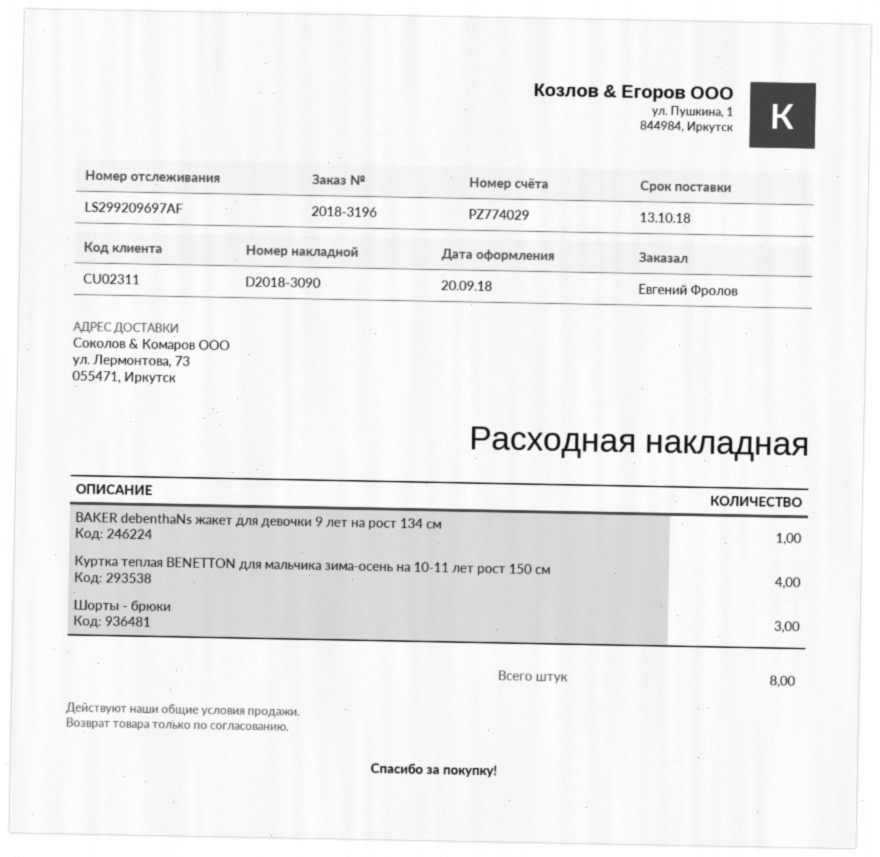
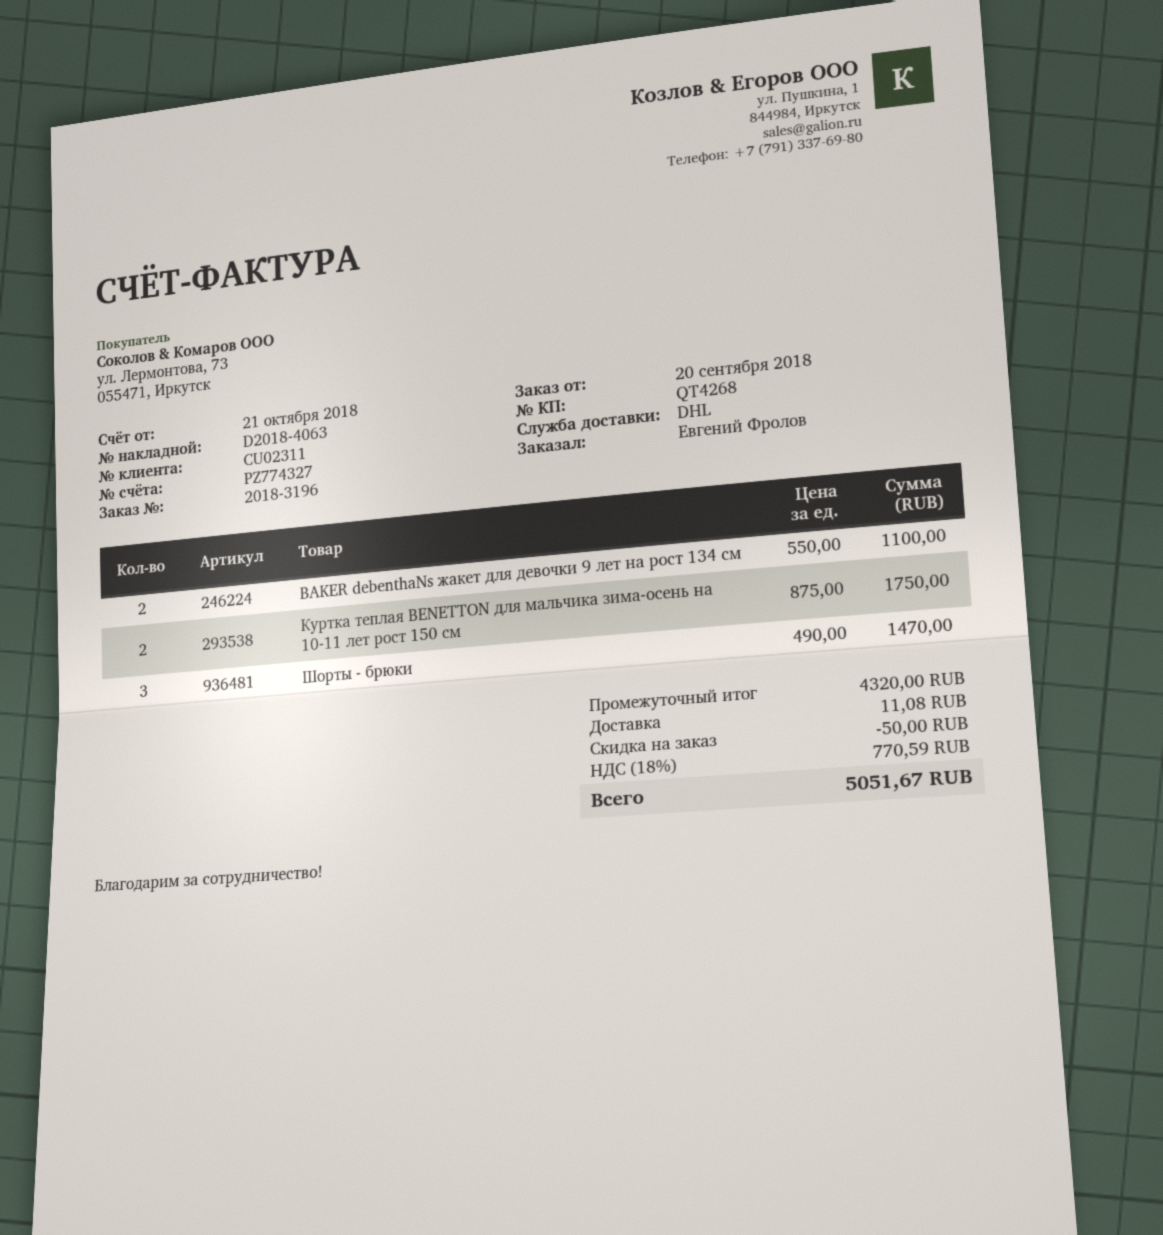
delivery note number: D2018-3090 -> D2018-4063
invoice number: PZ774029 -> PZ774327
BAKER debenthaNs жакет для девочки 9 лет на рост 134 см: 1 -> 2
Куртка теплая BENETTON для мальчика зима-осень на 10-11 лет рост 150 см: 4 -> 2

